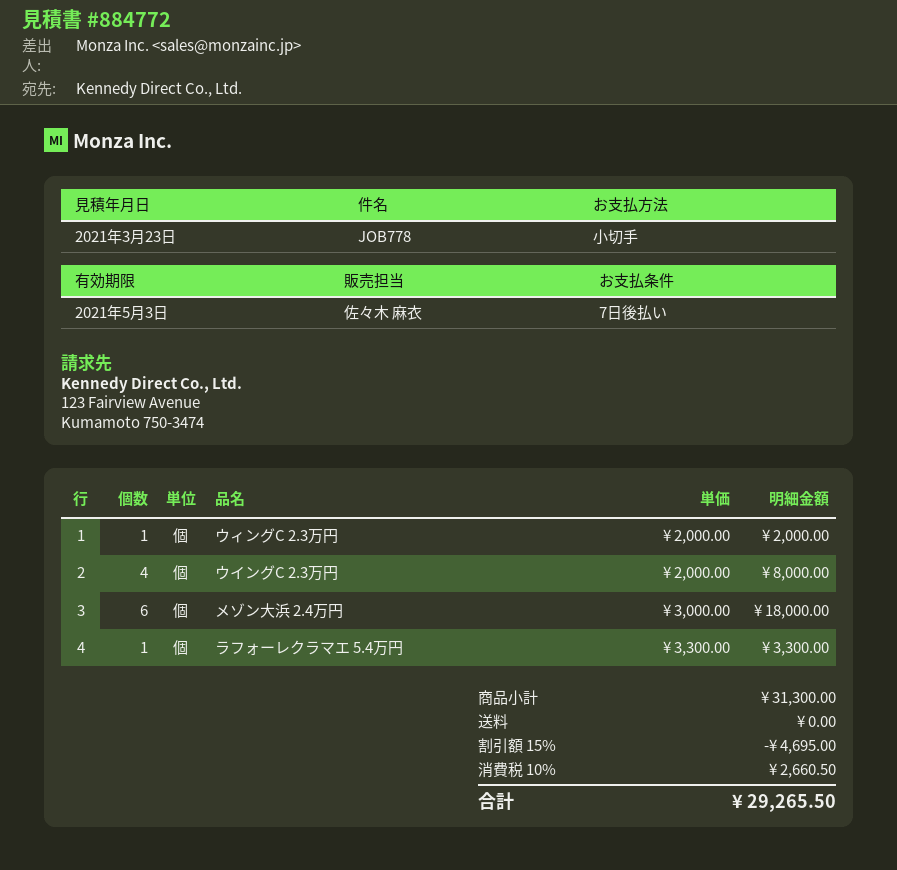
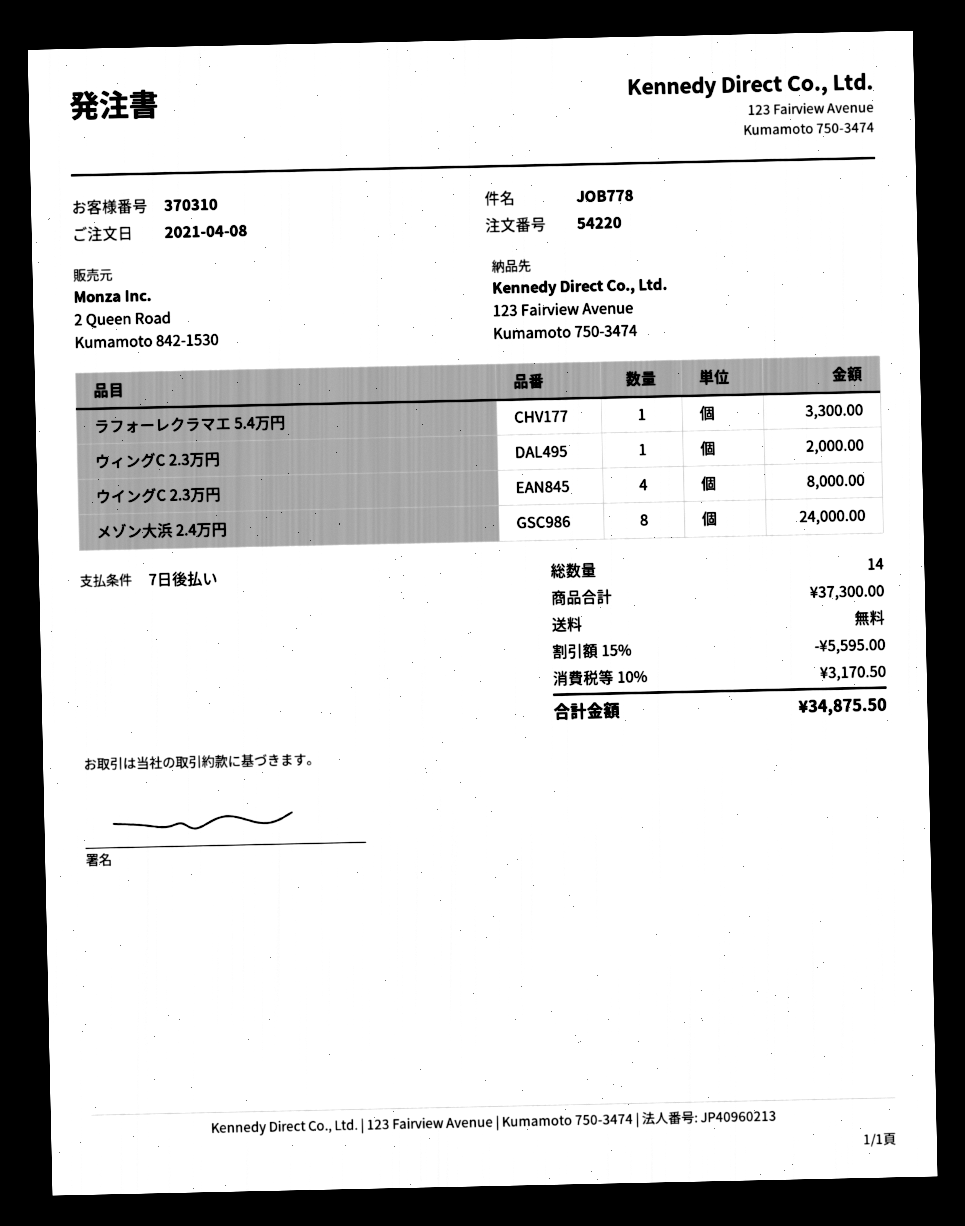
メゾン大浜 2.4万円: 6 for 18000.00 -> 8 for 24000.00
subtotal: 31300.00 -> 37300.00
discount: 15% = 4695.00 -> 15% = 5595.00
tax: 10% = 2660.50 -> 10% = 3170.50
total: 29265.50 -> 34875.50

